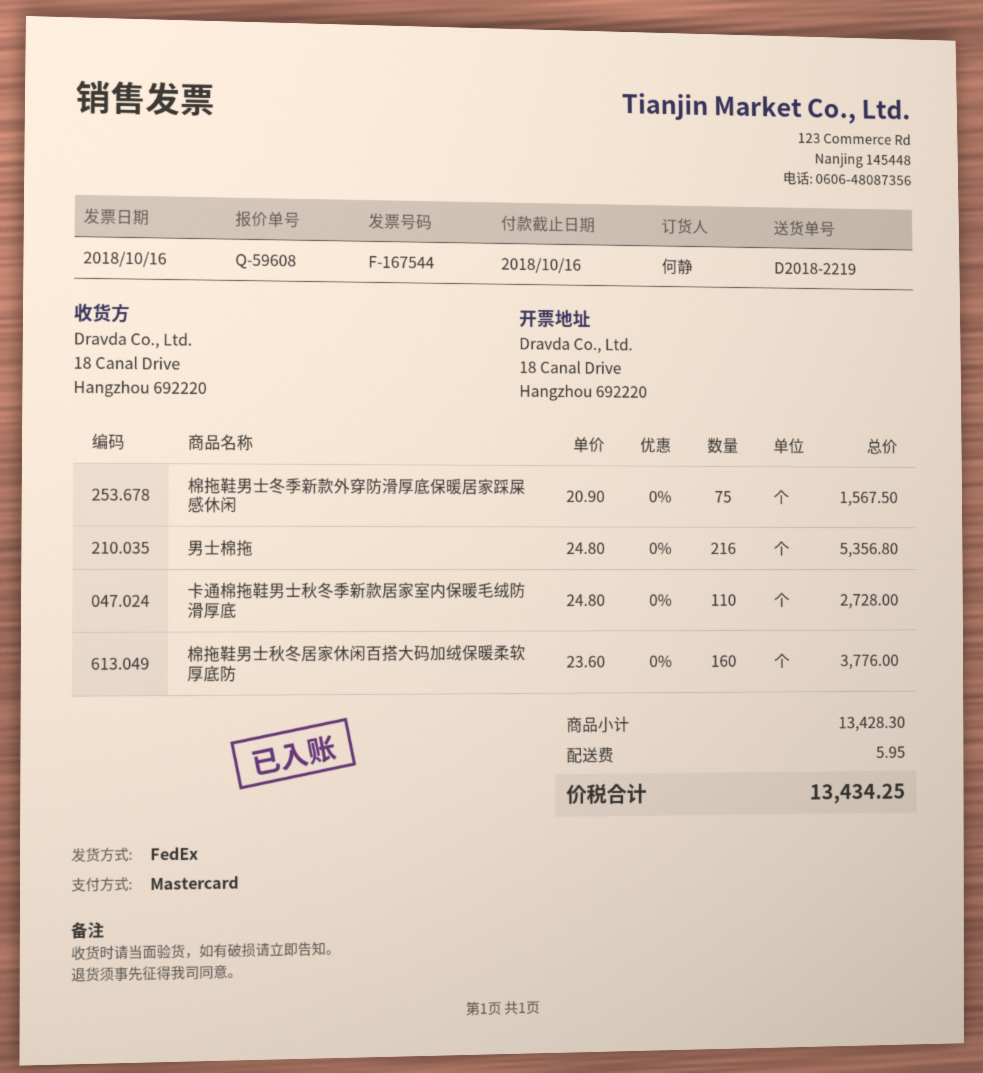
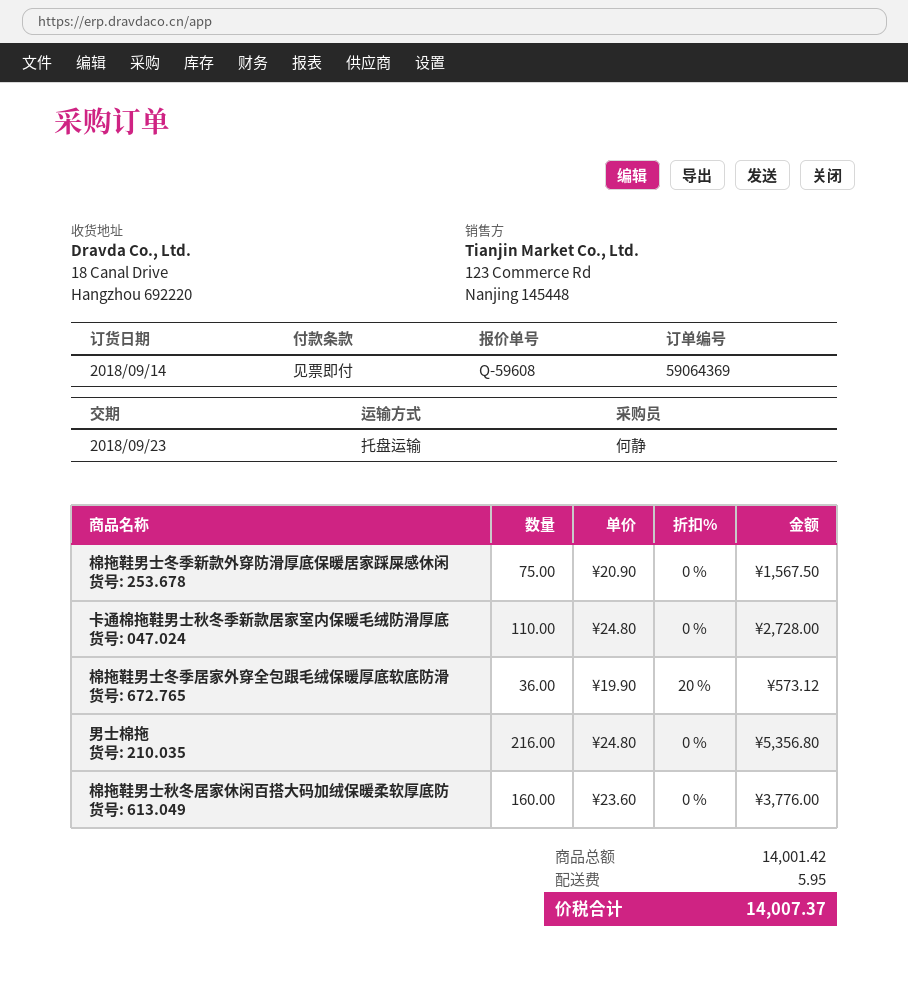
shipping method: FedEx -> pallet freight
棉拖鞋男士冬季居家外穿全包跟毛绒保暖厚底软底防滑: none -> 36 x 19.90 - 20% = 573.12
subtotal: 13428.30 -> 14001.42
total: 13434.25 -> 14007.37

